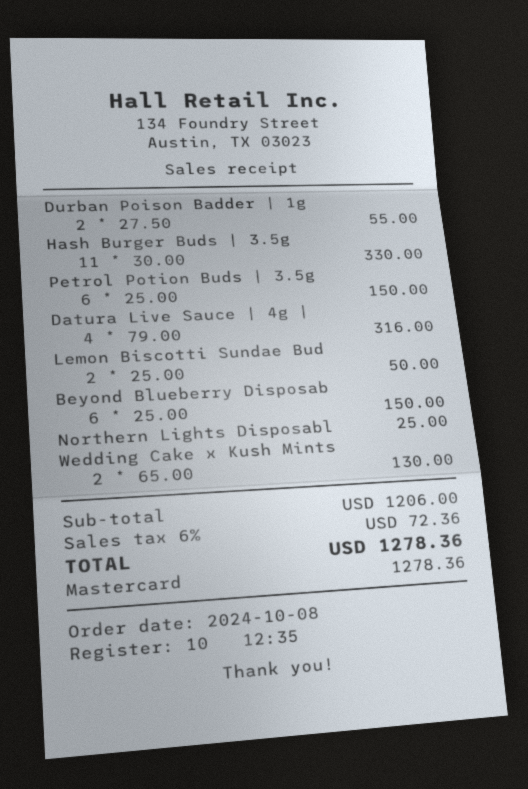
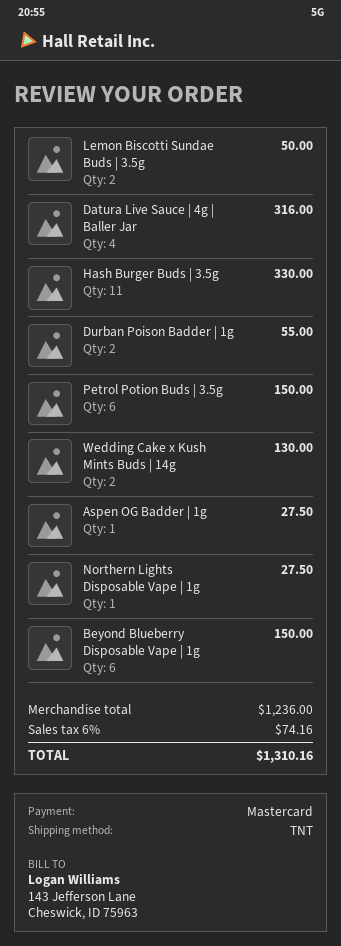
Northern Lights Disposabl: 1 for 25.00 -> 1 for 27.50
Aspen OG Badder | 1g: none -> 1 for 27.50
subtotal: 1206.00 -> 1236.00
tax: 6% = 72.36 -> 6% = 74.16
total: 1278.36 -> 1310.16

